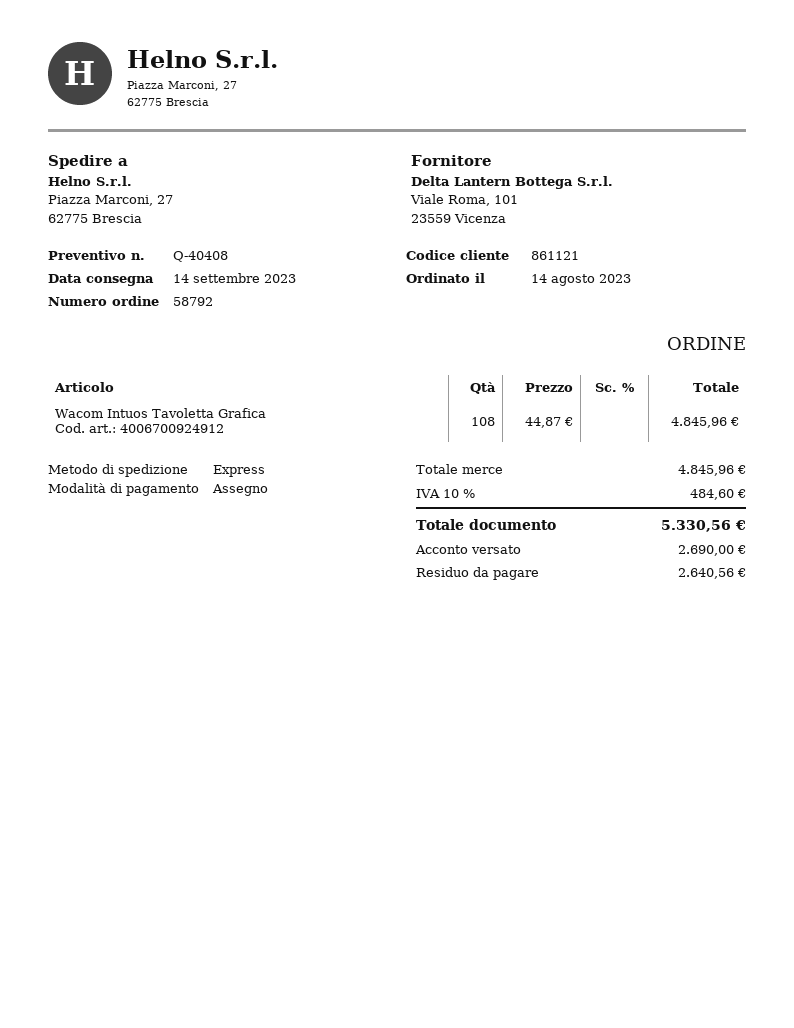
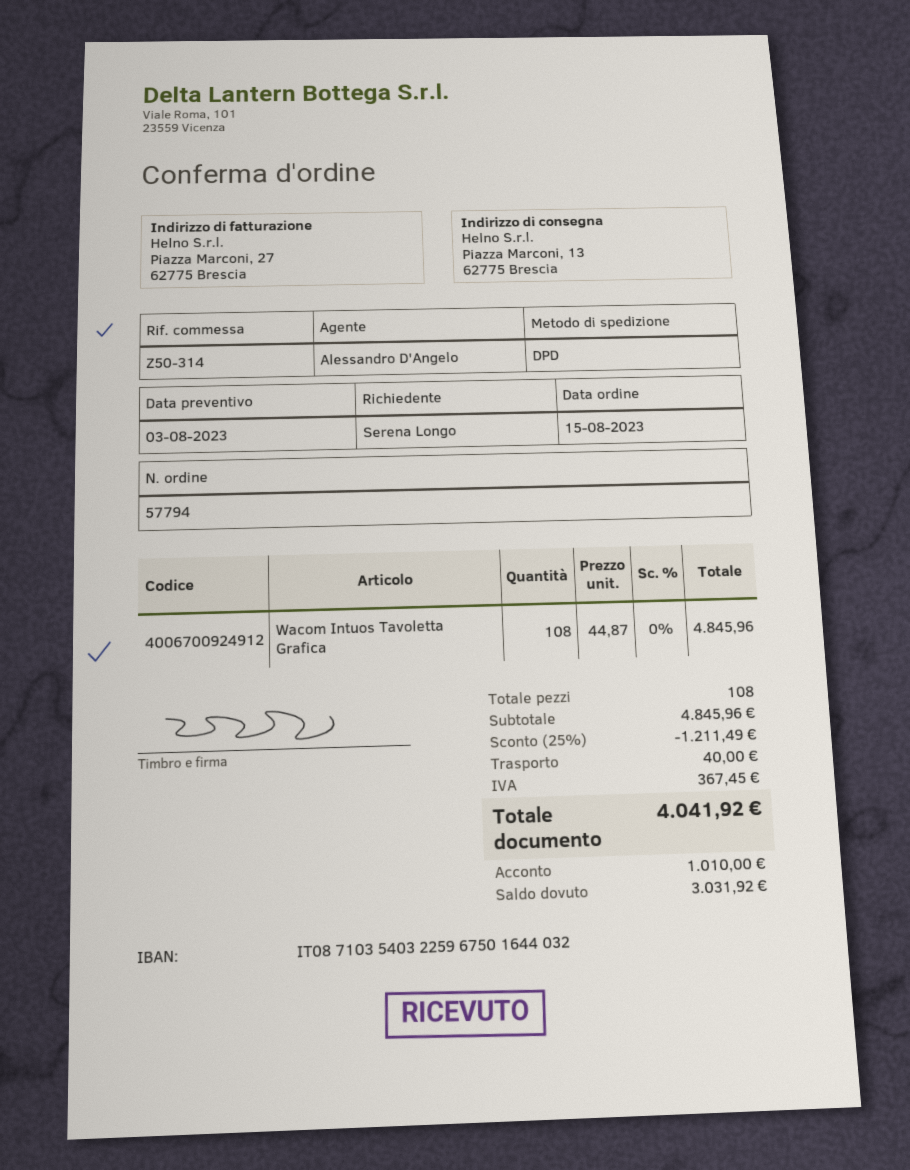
order number: 58792 -> 57794
order date: 2023-08-14 -> 2023-08-15
shipping method: express -> DPD
ship to: Piazza Marconi, 27, 62775 Brescia -> Piazza Marconi, 13, 62775 Brescia
discount: none -> 25% = 1211.49
shipping: none -> 40.00
tax: 484.60 -> 367.45
total: 5330.56 -> 4041.92
deposit: 2690.00 -> 1010.00
balance: 2640.56 -> 3031.92

